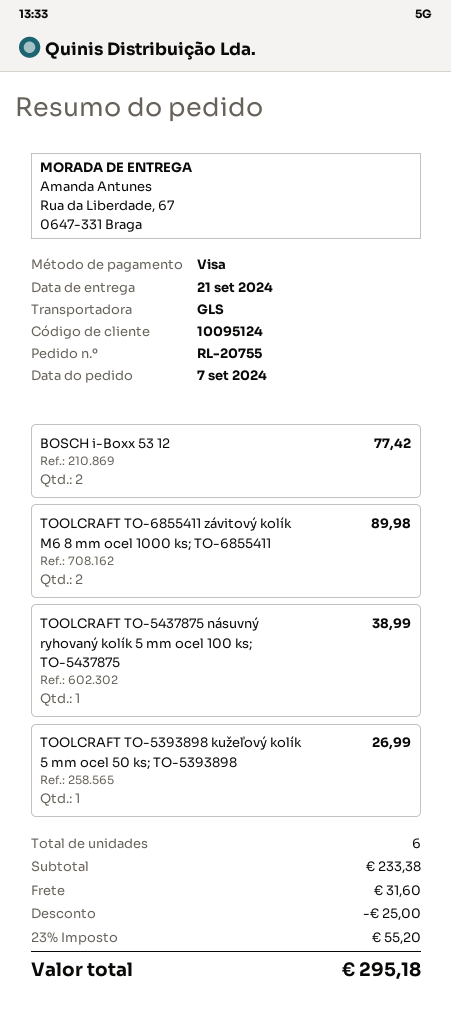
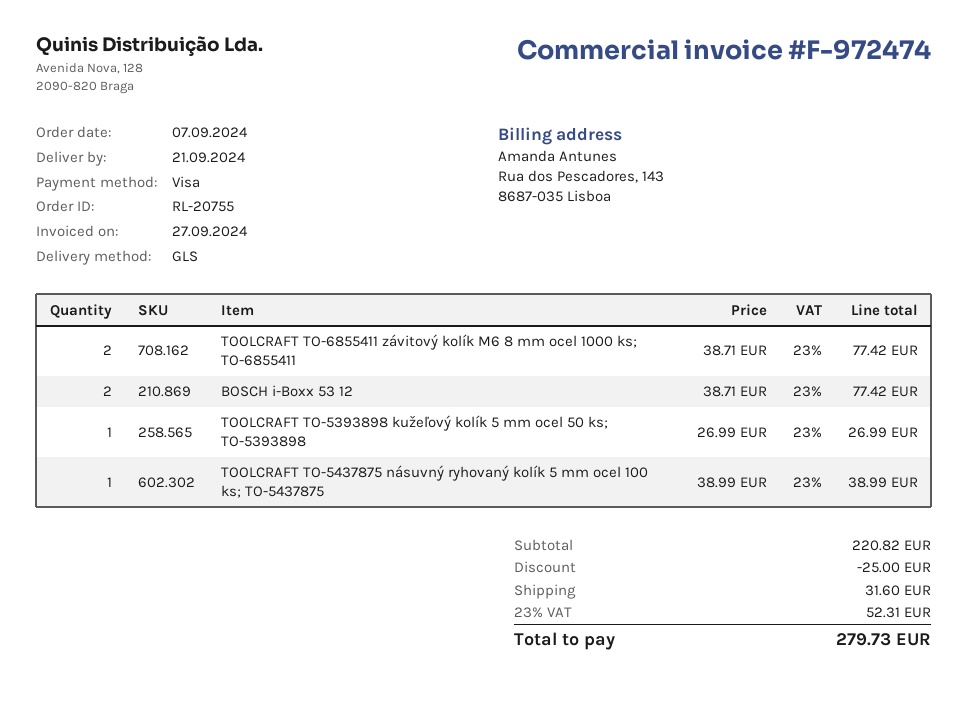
TOOLCRAFT TO-6855411 závitový kolík M6 8 mm ocel 1000 ks; TO-6855411: 2 for 89.98 -> 2 for 77.42
subtotal: 233.38 -> 220.82
tax: 23% = 55.20 -> 23% = 52.31
total: 295.18 -> 279.73

